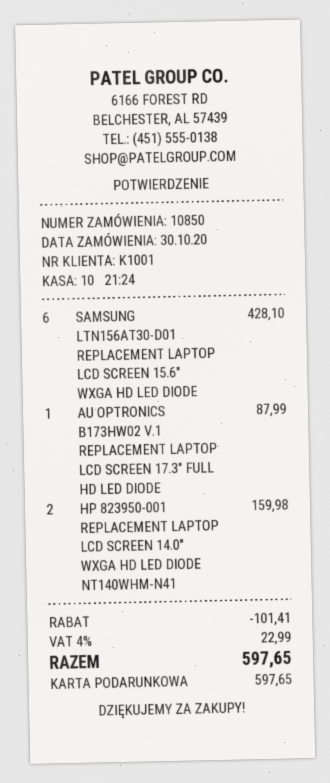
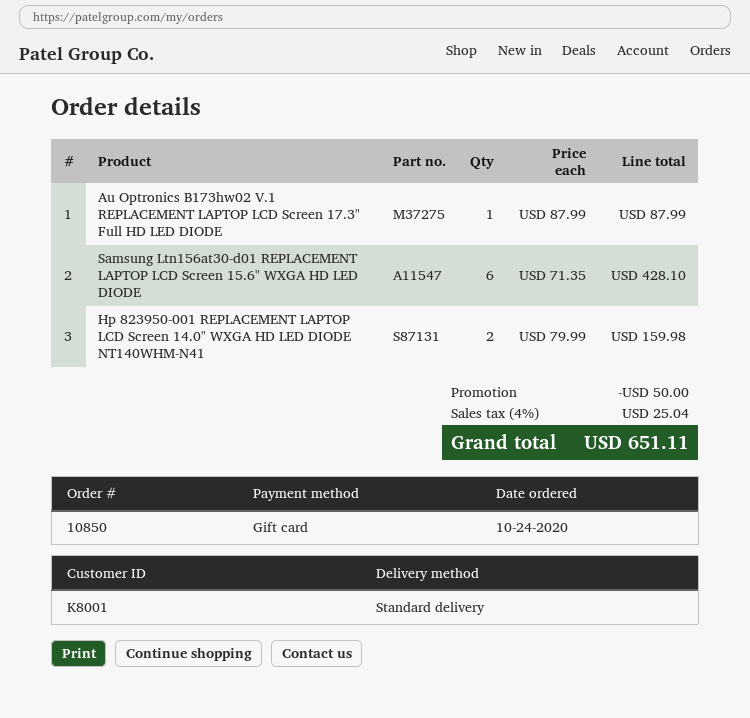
order date: 2020-10-30 -> 2020-10-24
customer number: K1001 -> K8001
discount: 101.41 -> 50.00
tax: 4% = 22.99 -> 4% = 25.04
total: 597.65 -> 651.11

